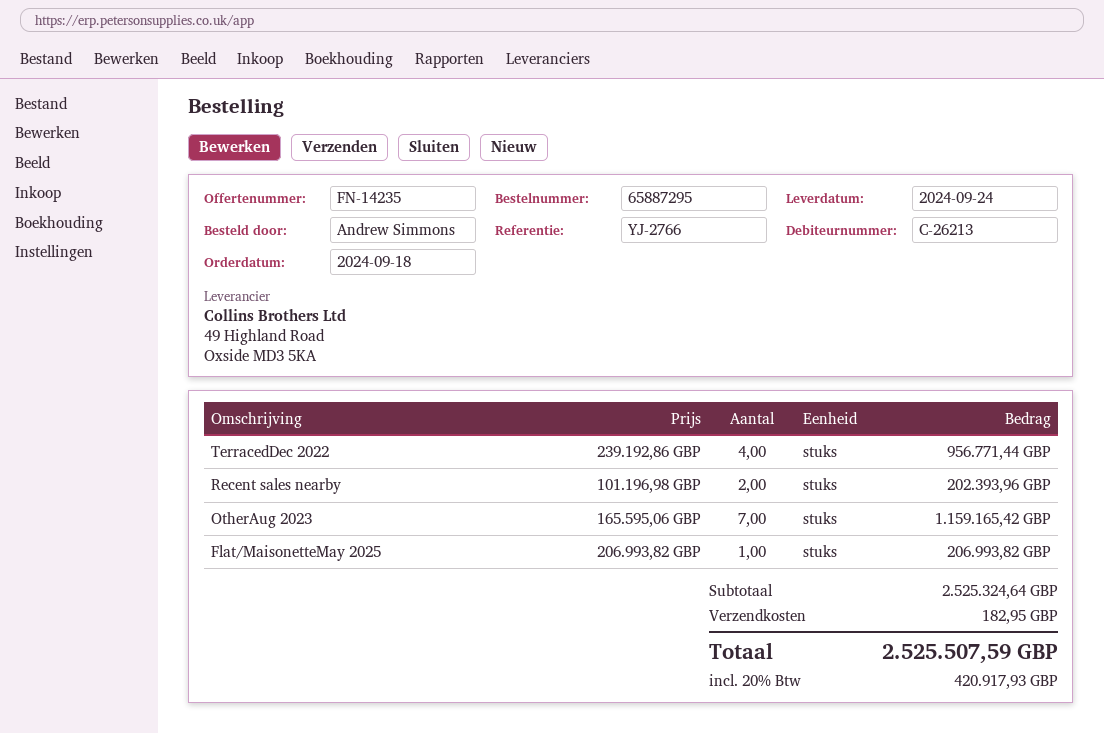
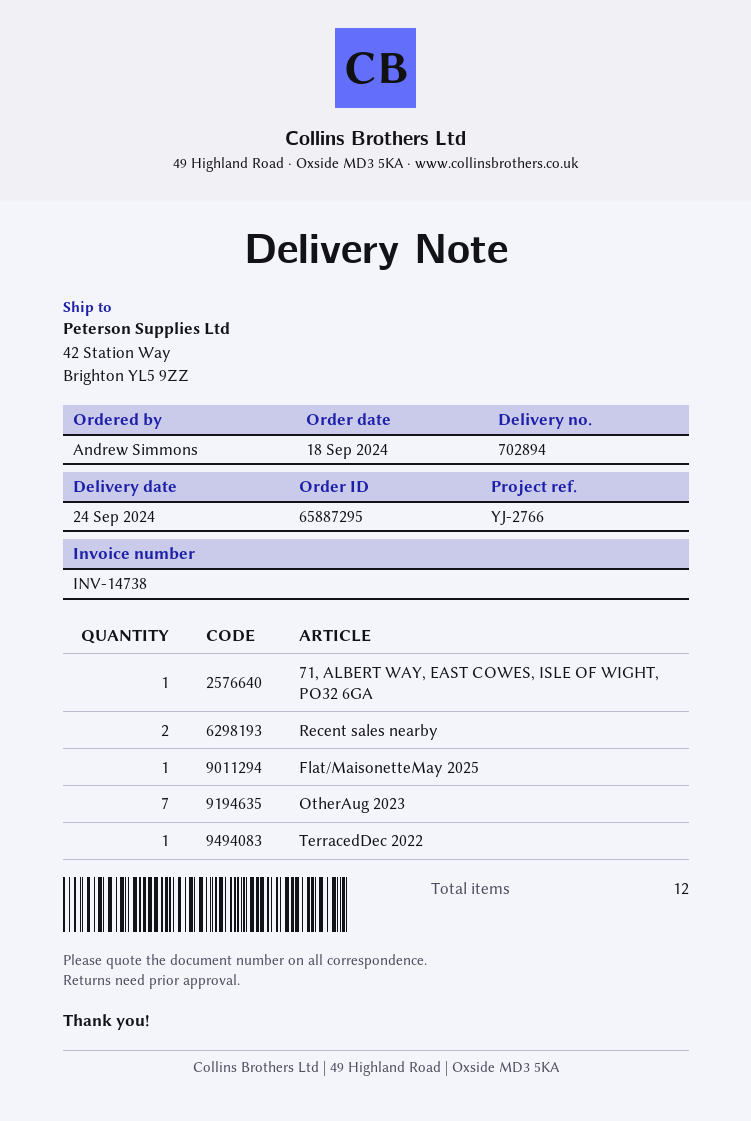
TerracedDec 2022: 4 -> 1
71, ALBERT WAY, EAST COWES, ISLE OF WIGHT, PO32 6GA: none -> 1

